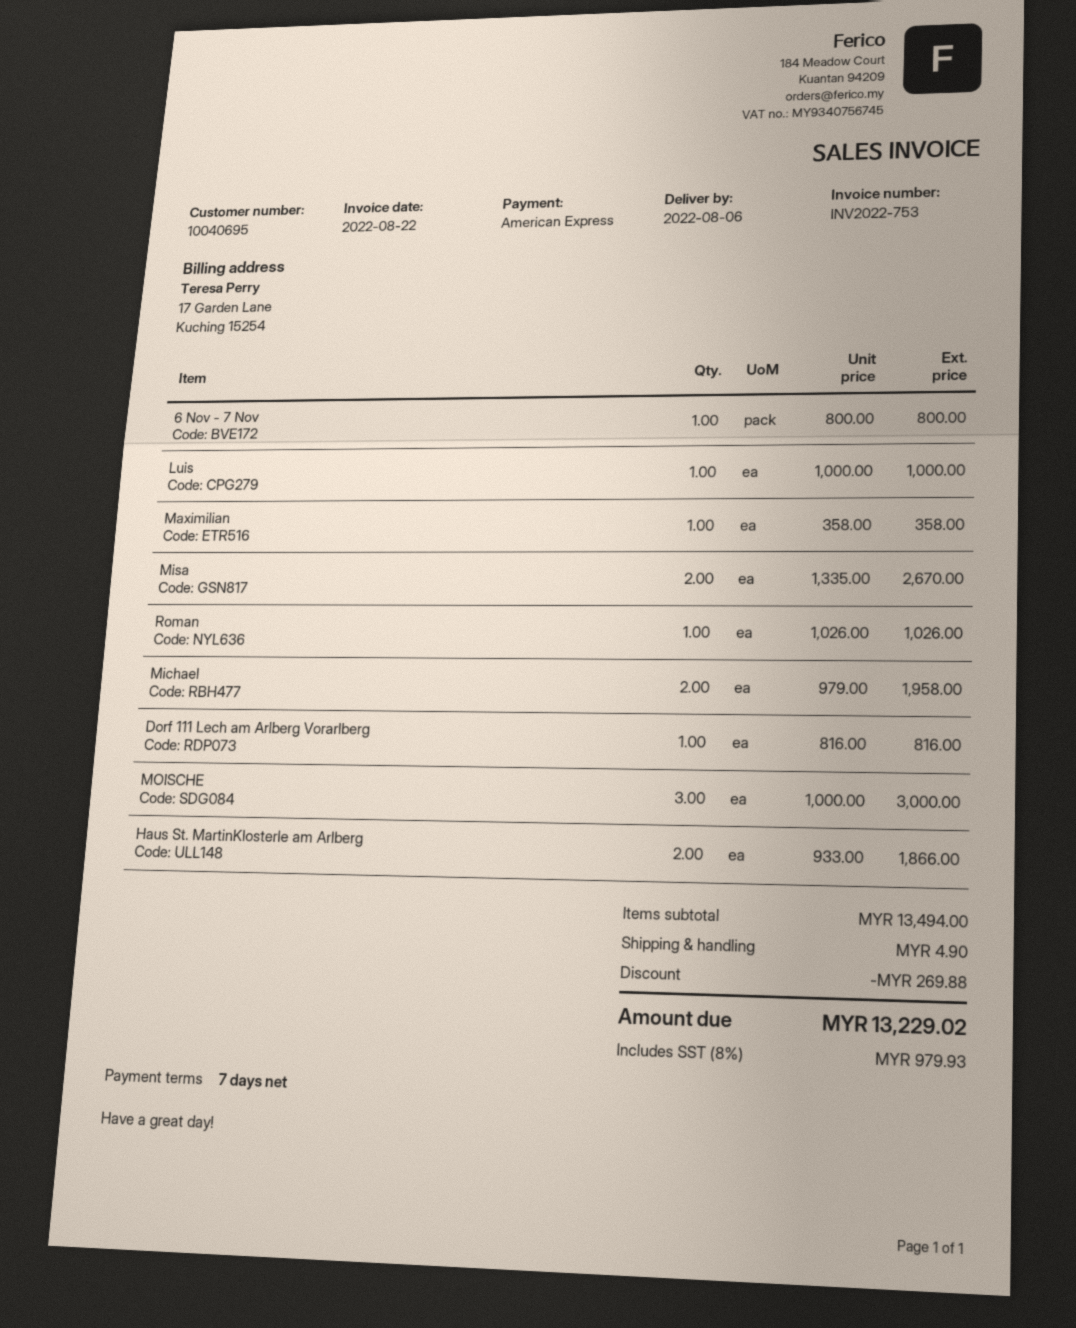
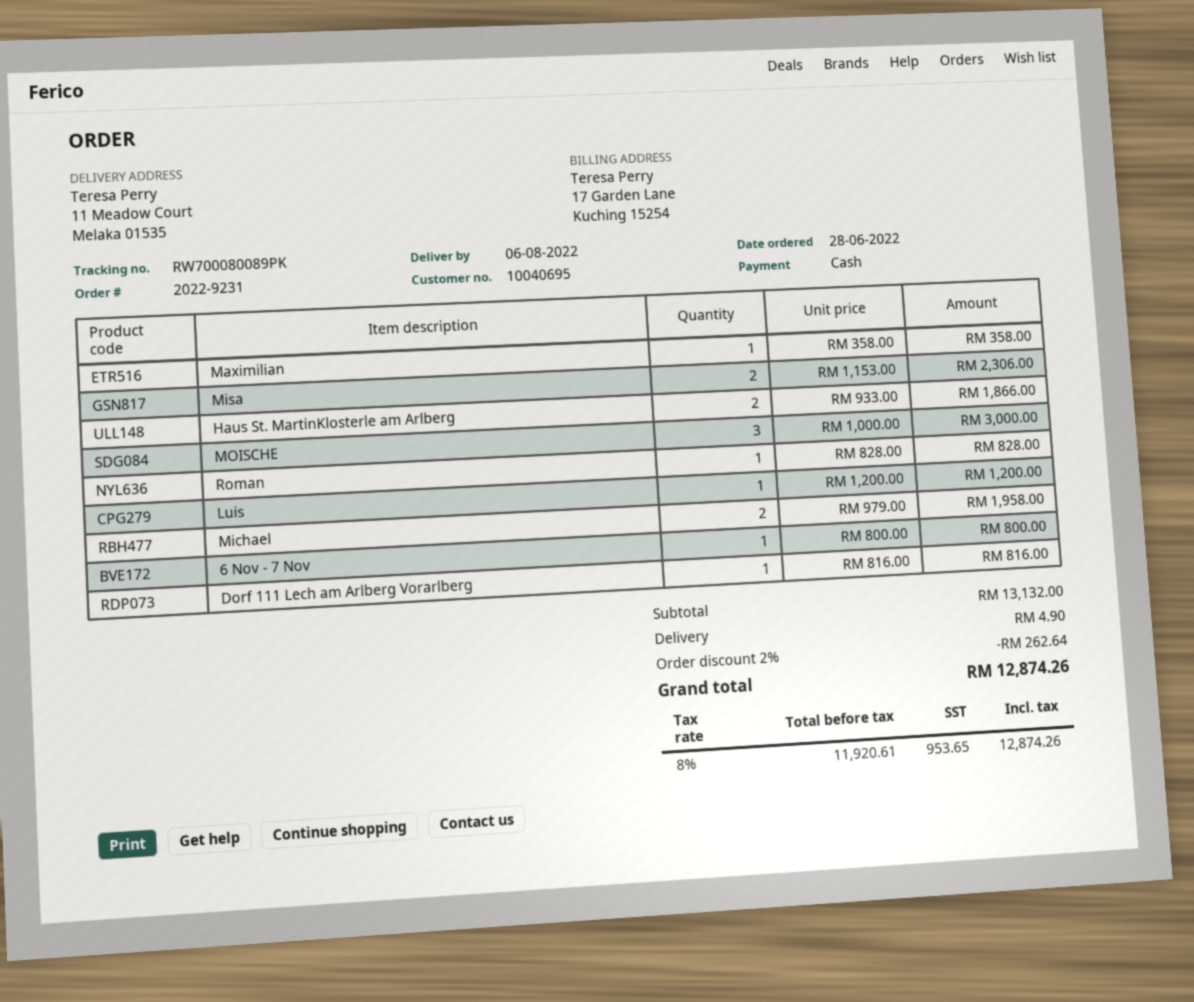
payment method: American Express -> cash
Luis: 1 x 1000.00 = 1000.00 -> 1 x 1200.00 = 1200.00
Misa: 2 x 1335.00 = 2670.00 -> 2 x 1153.00 = 2306.00
Roman: 1 x 1026.00 = 1026.00 -> 1 x 828.00 = 828.00
subtotal: 13494.00 -> 13132.00
discount: 269.88 -> 262.64
tax: 8% = 979.93 -> 8% = 953.65
total: 13229.02 -> 12874.26

